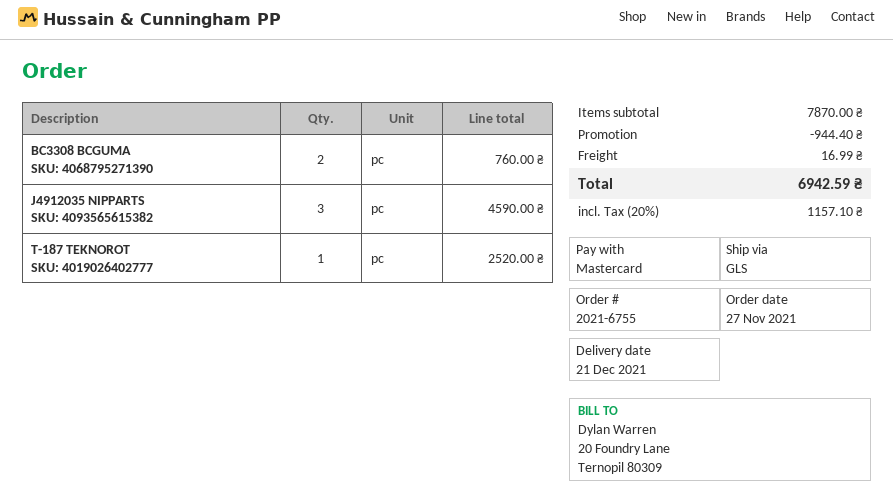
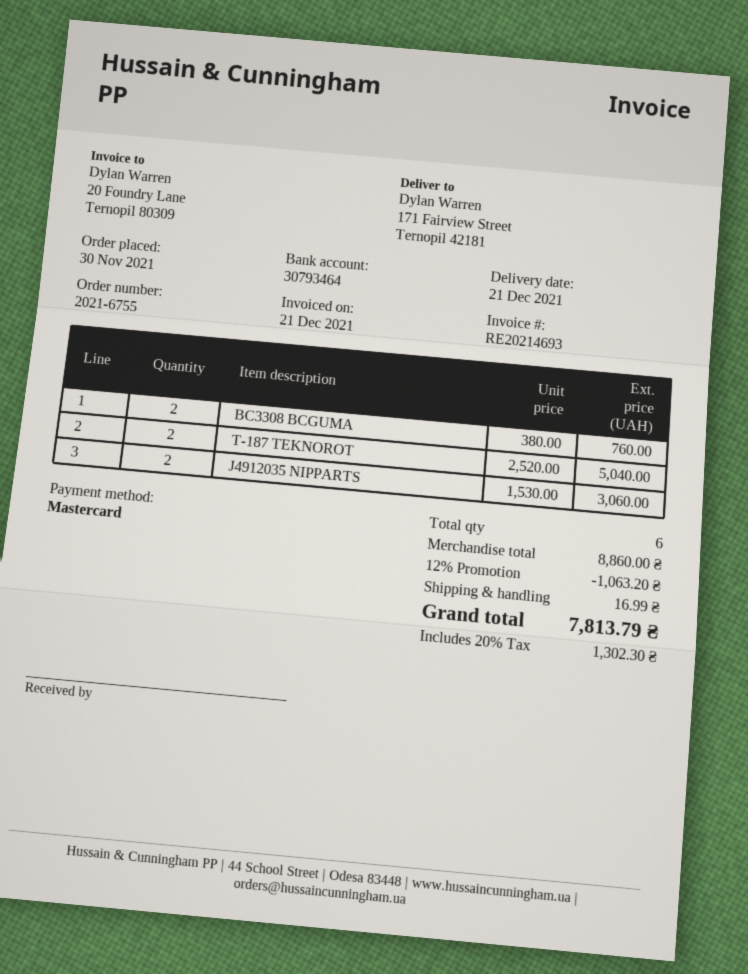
order date: 2021-11-27 -> 2021-11-30
J4912035 NIPPARTS: 3 for 4590.00 -> 2 for 3060.00
T-187 TEKNOROT: 1 for 2520.00 -> 2 for 5040.00
subtotal: 7870.00 -> 8860.00
discount: 944.40 -> 1063.20
tax: 20% = 1157.10 -> 20% = 1302.30
total: 6942.59 -> 7813.79

